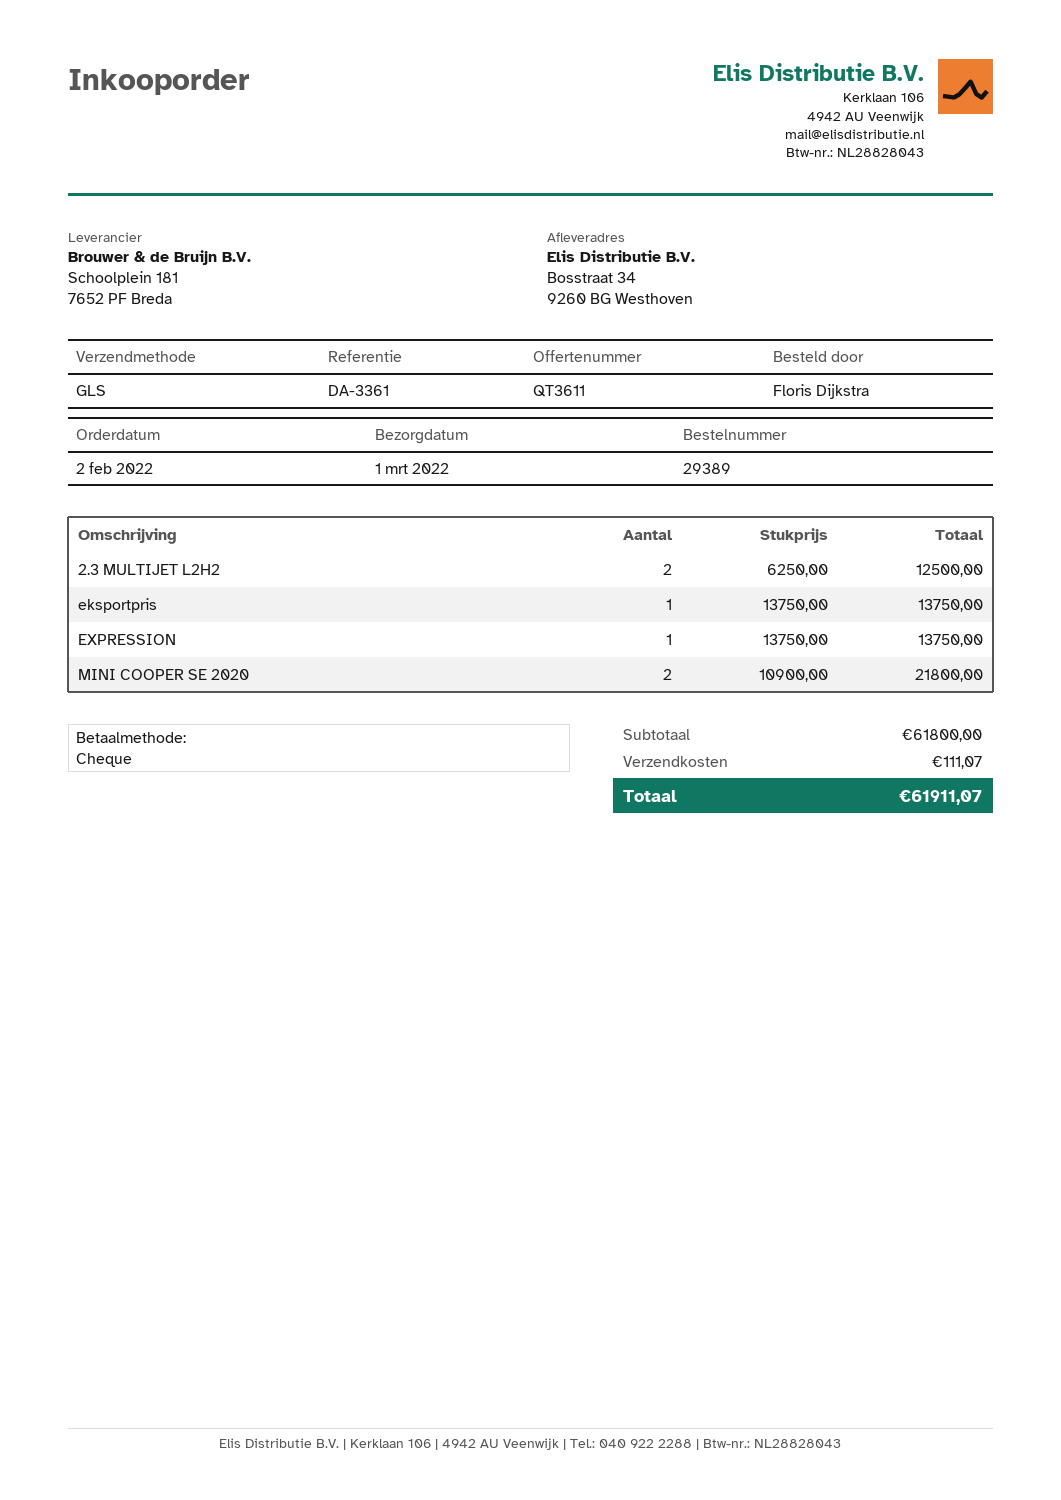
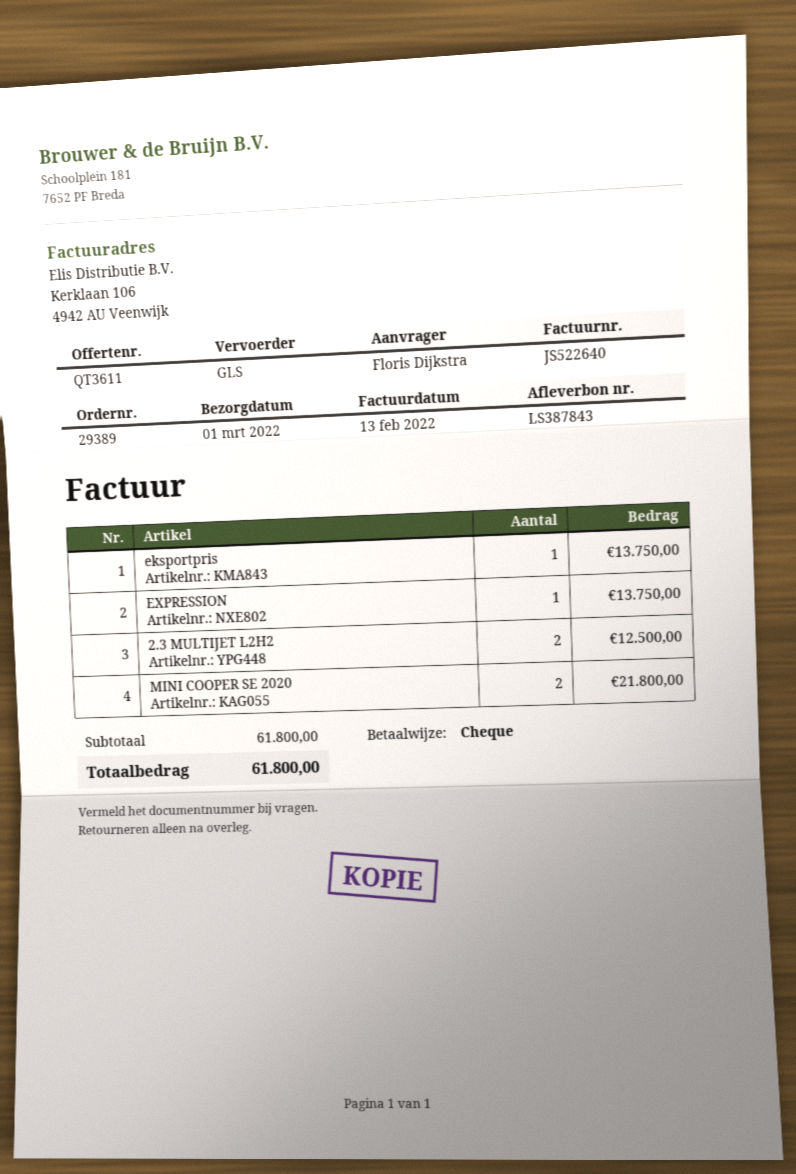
shipping: 111.07 -> none
total: 61911.07 -> 61800.00

